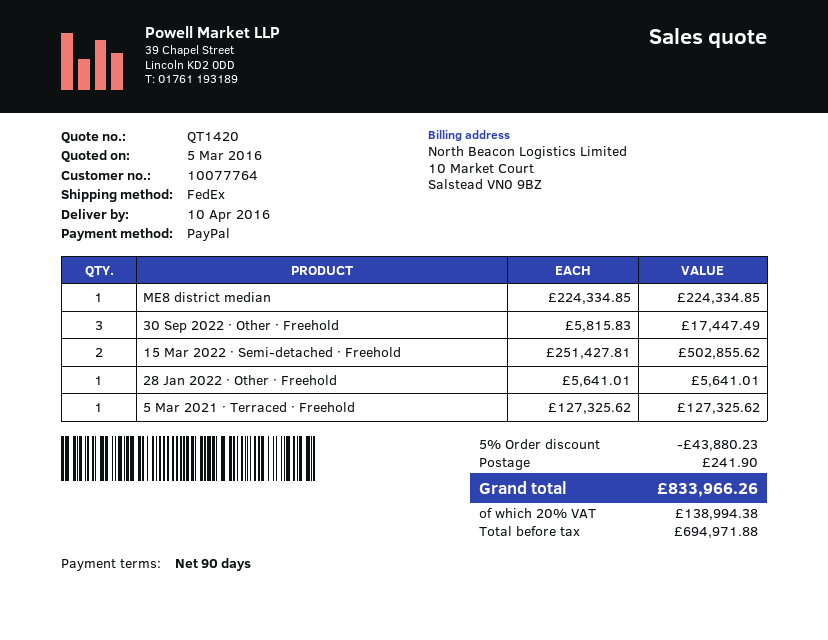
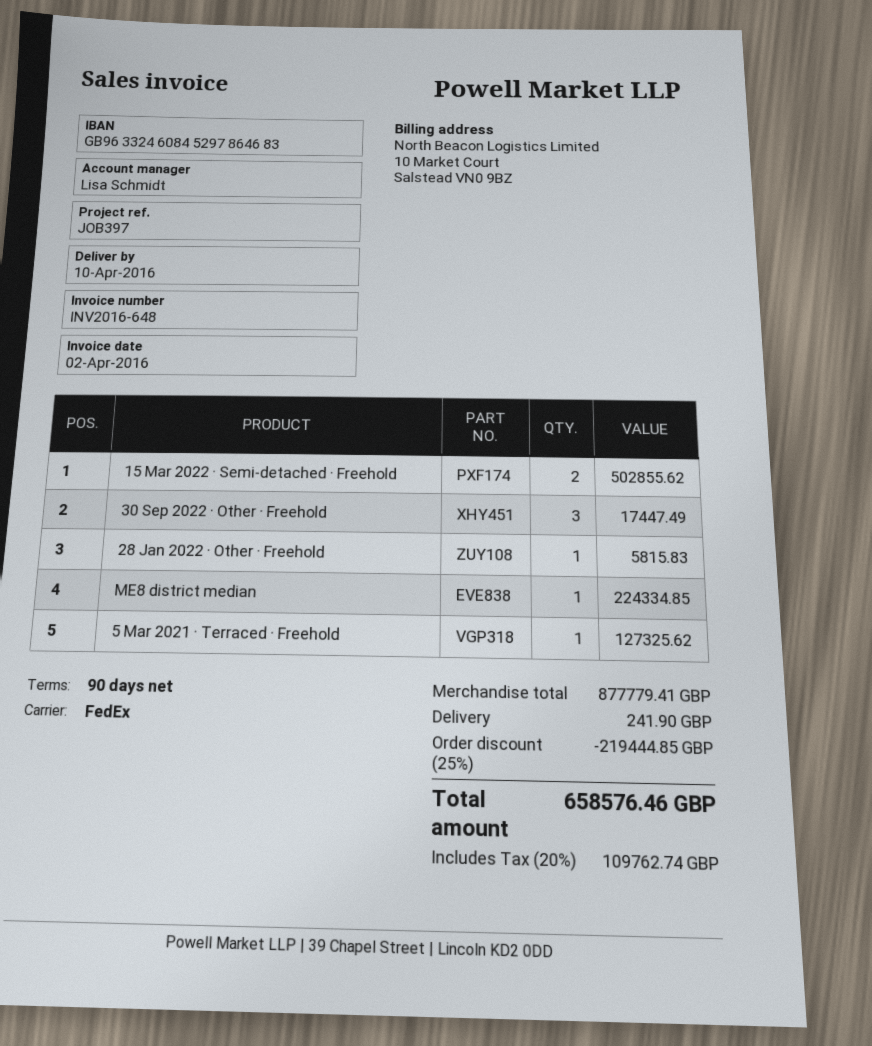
28 Jan 2022 · Other · Freehold: 1 for 5641.01 -> 1 for 5815.83
discount: 5% = 43880.23 -> 25% = 219444.85
tax: 20% = 138994.38 -> 20% = 109762.74
total: 833966.26 -> 658576.46

